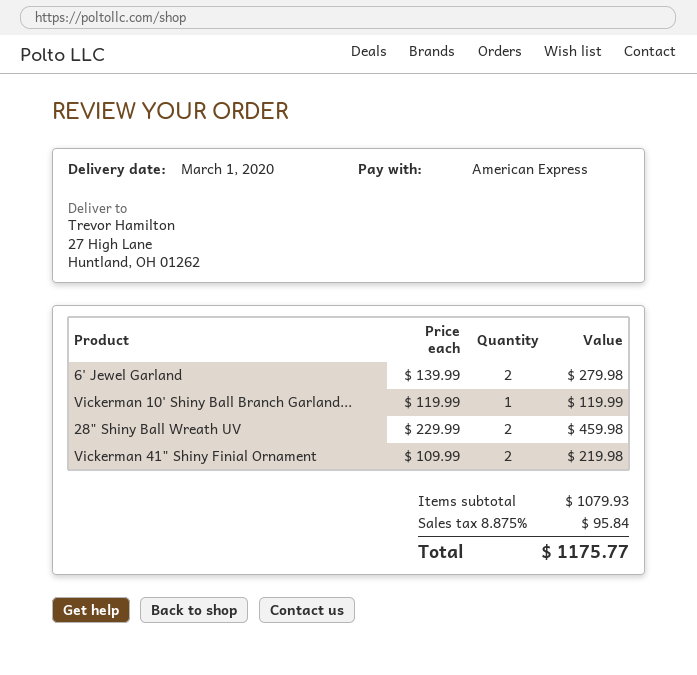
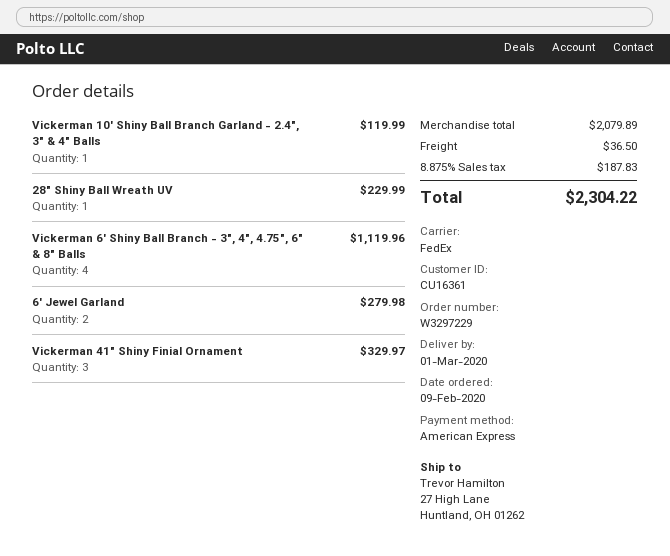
28" Shiny Ball Wreath UV: 2 for 459.98 -> 1 for 229.99
Vickerman 41" Shiny Finial Ornament: 2 for 219.98 -> 3 for 329.97
Vickerman 6' Shiny Ball Branch - 3", 4", 4.75", 6" & 8" Balls: none -> 4 for 1119.96
subtotal: 1079.93 -> 2079.89
shipping: none -> 36.50
tax: 8.875% = 95.84 -> 8.875% = 187.83
total: 1175.77 -> 2304.22

